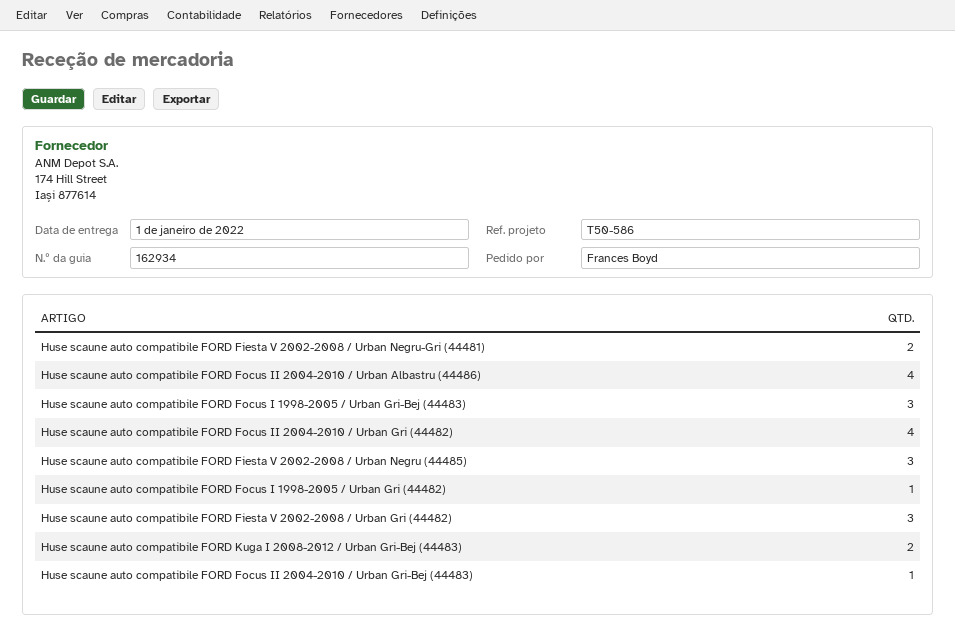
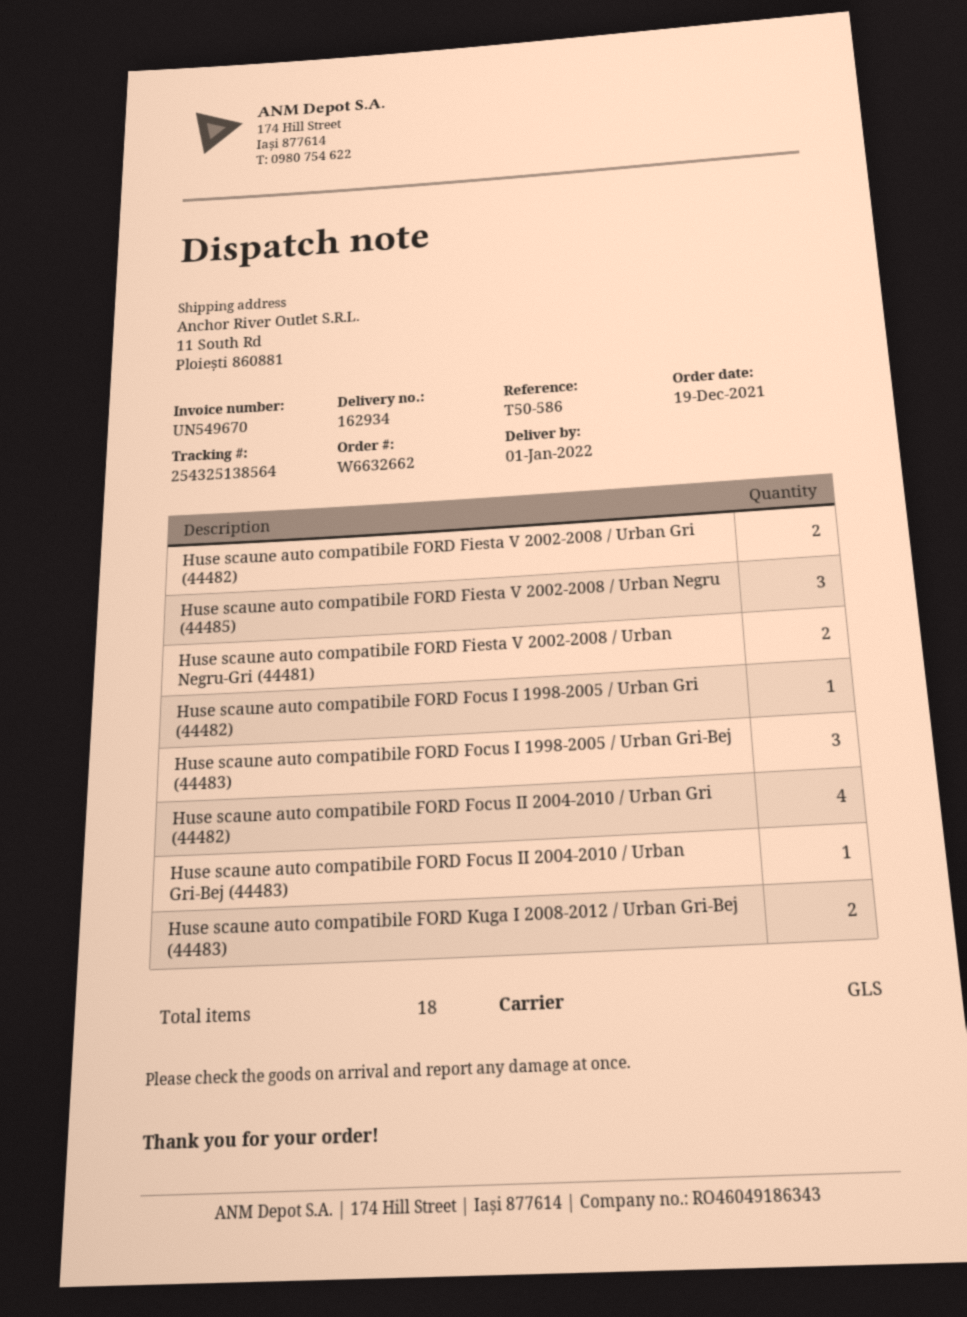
Huse scaune auto compatibile FORD Focus II 2004-2010 / Urban Albastru (44486): 4 -> none
Huse scaune auto compatibile FORD Fiesta V 2002-2008 / Urban Gri (44482): 3 -> 2

